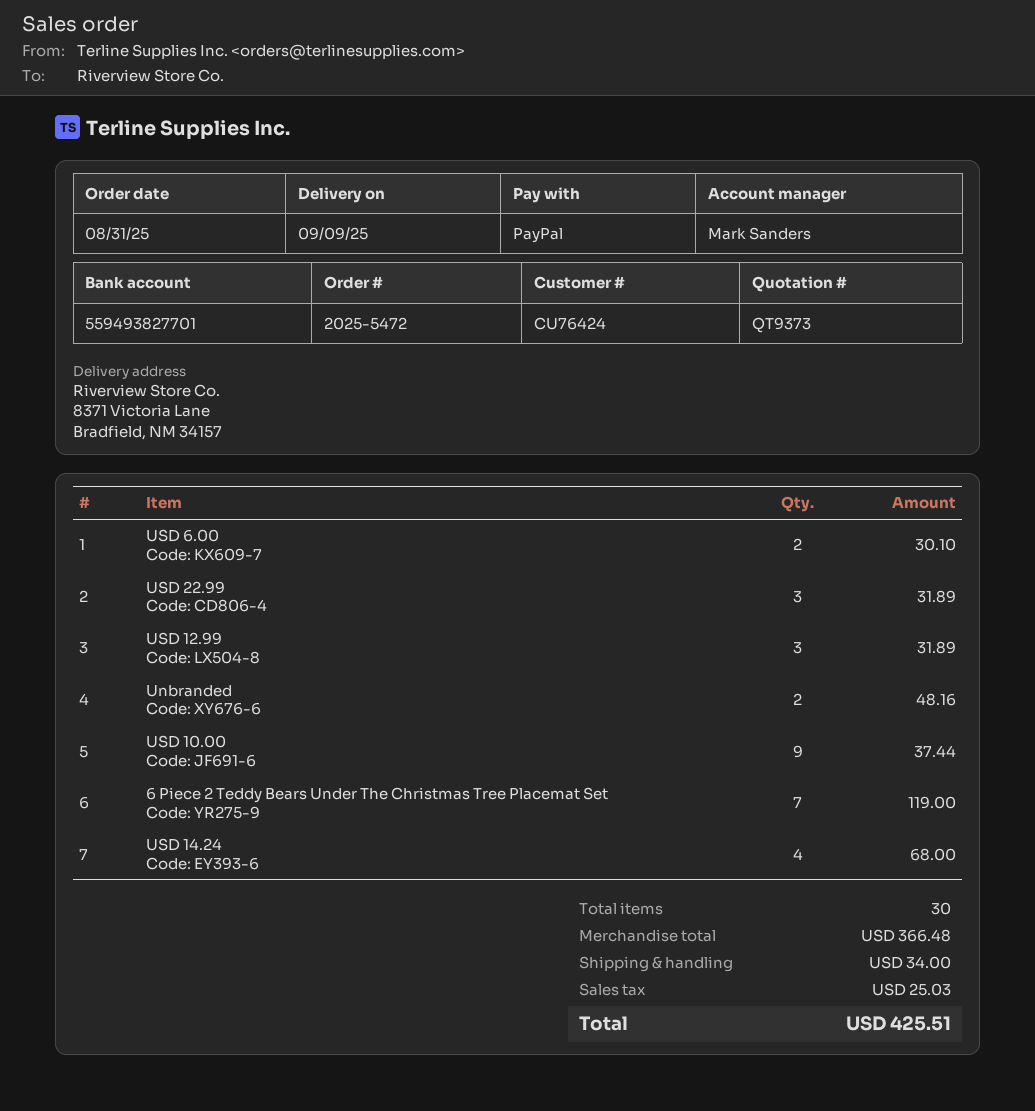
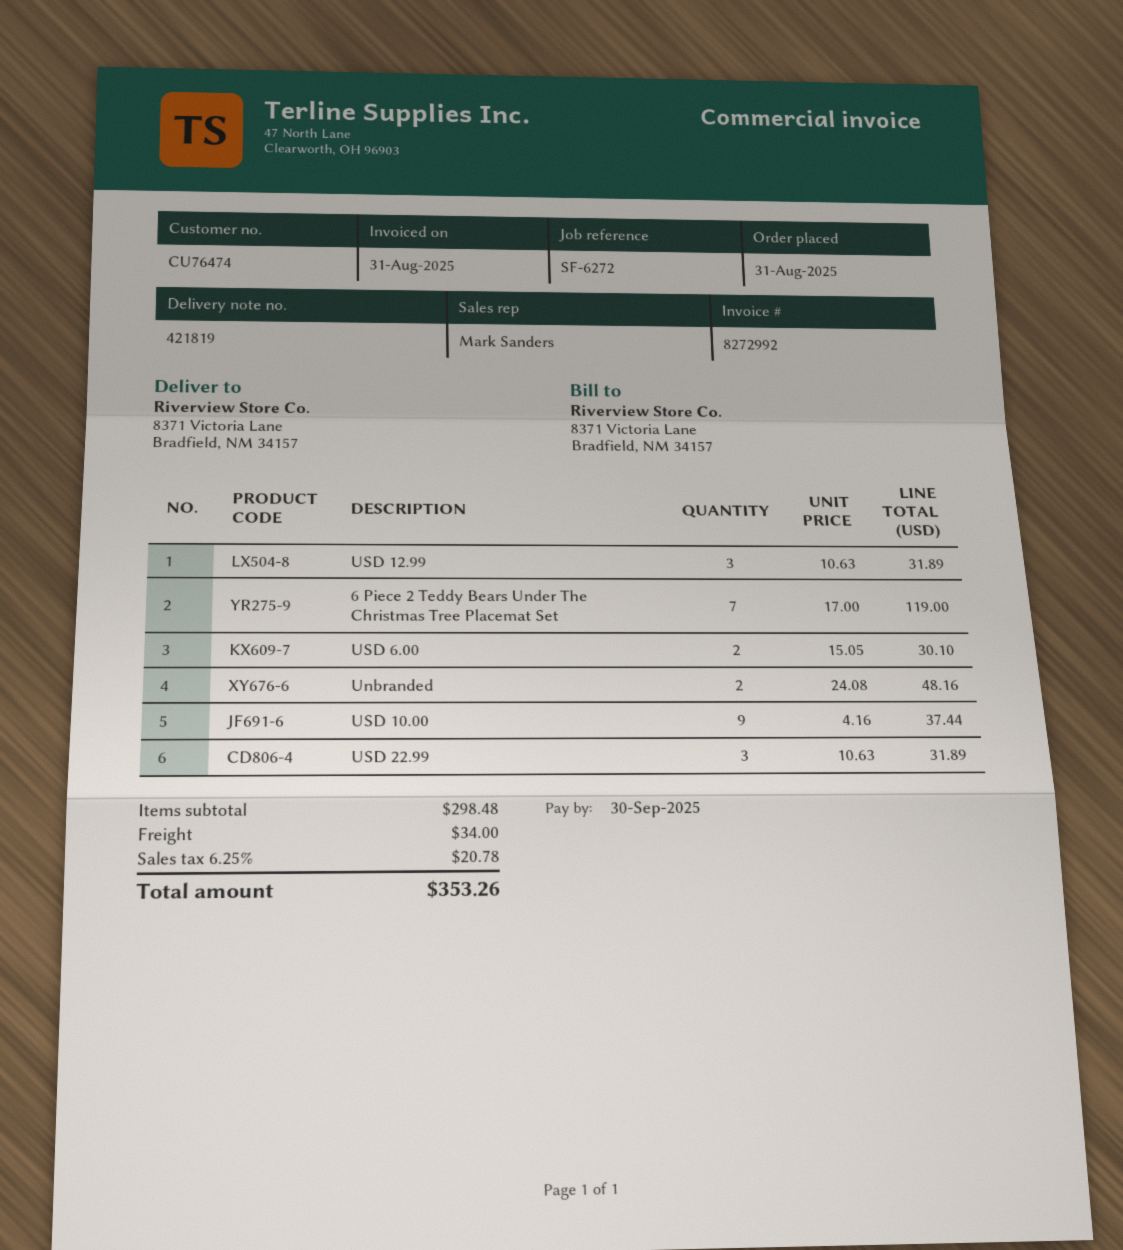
customer number: CU76424 -> CU76474
USD 14.24: 4 for 68.00 -> none
subtotal: 366.48 -> 298.48
tax: 25.03 -> 20.78
total: 425.51 -> 353.26

